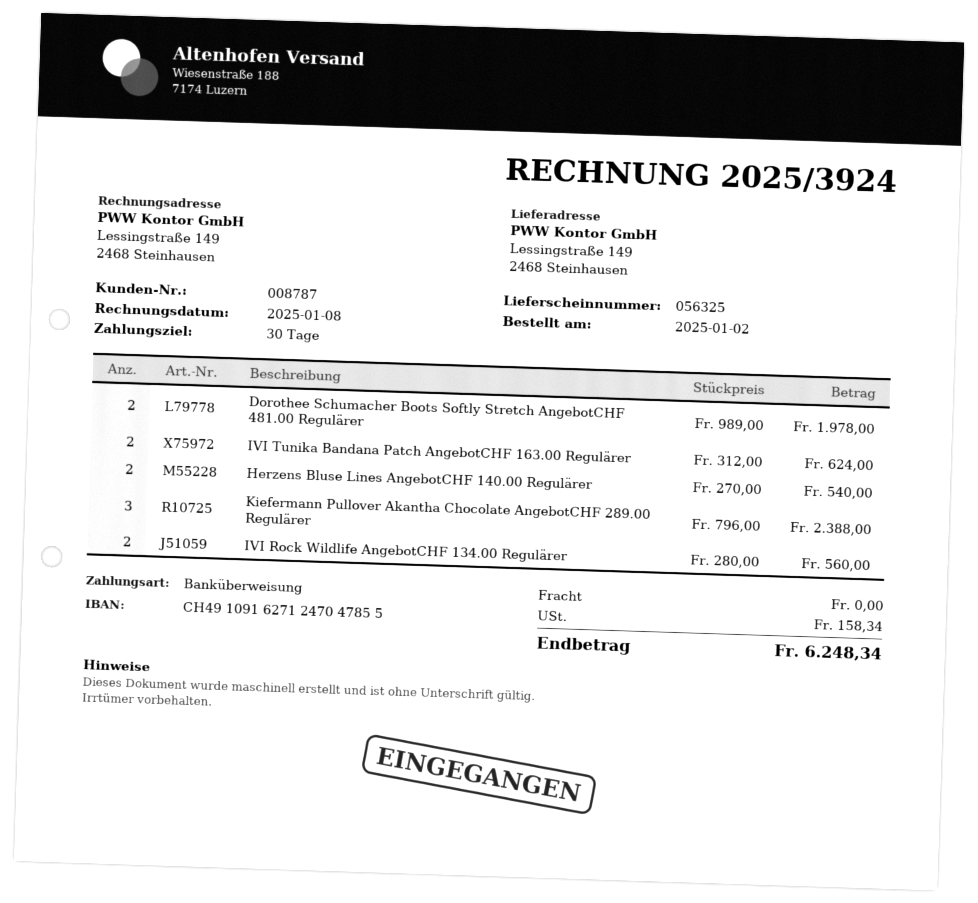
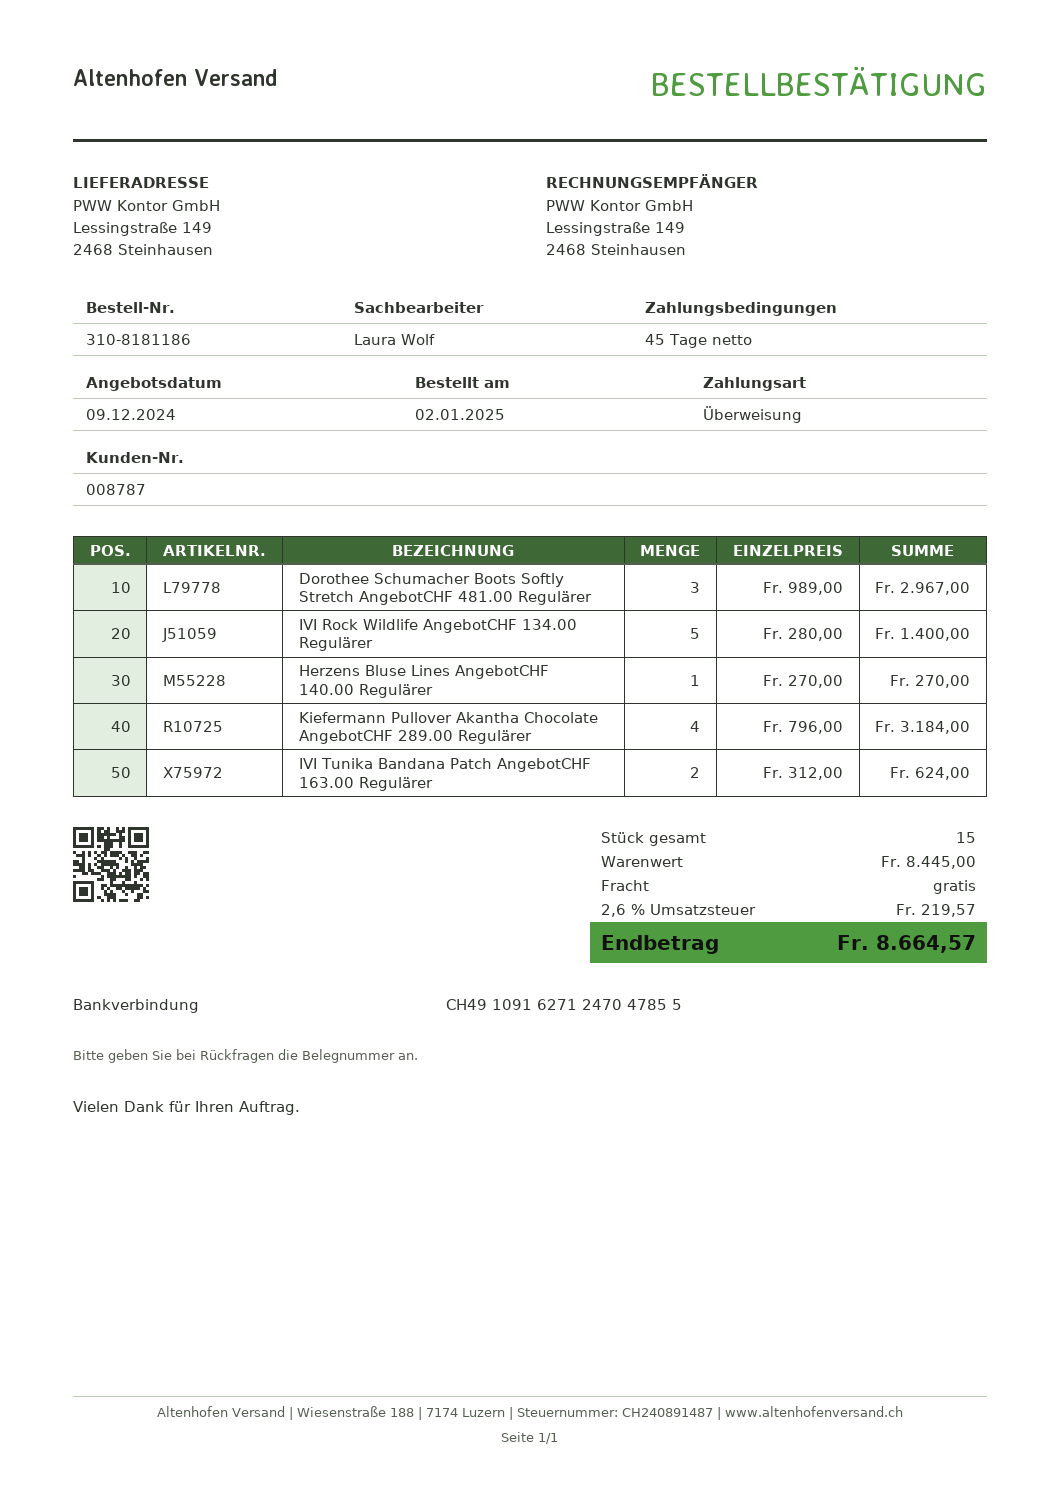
payment terms: 30 days -> 45 days
Dorothee Schumacher Boots Softly Stretch AngebotCHF 481.00 Regulärer: 2 x 989.00 = 1978.00 -> 3 x 989.00 = 2967.00
Herzens Bluse Lines AngebotCHF 140.00 Regulärer: 2 x 270.00 = 540.00 -> 1 x 270.00 = 270.00
Kiefermann Pullover Akantha Chocolate AngebotCHF 289.00 Regulärer: 3 x 796.00 = 2388.00 -> 4 x 796.00 = 3184.00
IVI Rock Wildlife AngebotCHF 134.00 Regulärer: 2 x 280.00 = 560.00 -> 5 x 280.00 = 1400.00
tax: 158.34 -> 219.57
total: 6248.34 -> 8664.57

